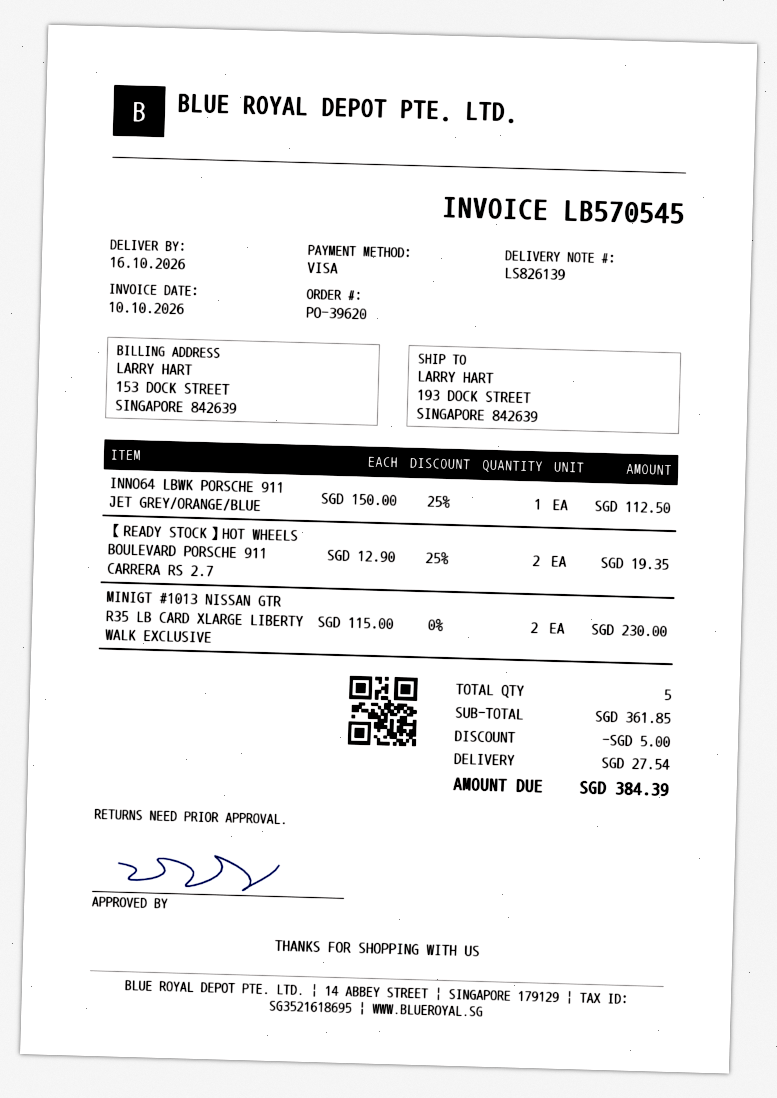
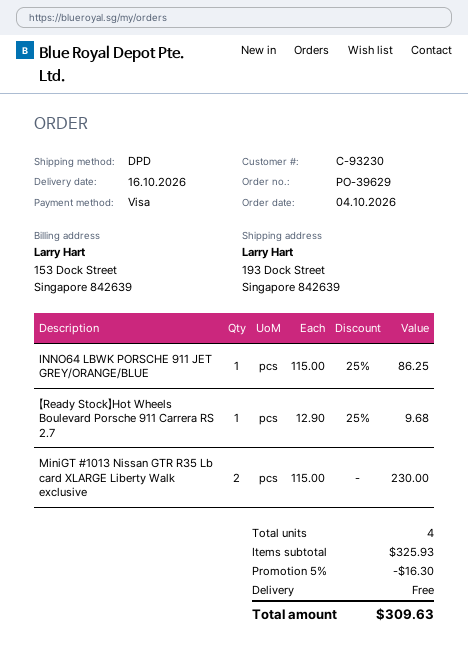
order number: PO-39620 -> PO-39629
INNO64 LBWK PORSCHE 911 JET GREY/ORANGE/BLUE: 1 x 150.00 - 25% = 112.50 -> 1 x 115.00 - 25% = 86.25
【READY STOCK】HOT WHEELS BOULEVARD PORSCHE 911 CARRERA RS 2.7: 2 x 12.90 - 25% = 19.35 -> 1 x 12.90 - 25% = 9.68
total quantity: 5 -> 4
subtotal: 361.85 -> 325.93
discount: 5.00 -> 16.30
shipping: 27.54 -> 0.00
total: 384.39 -> 309.63

